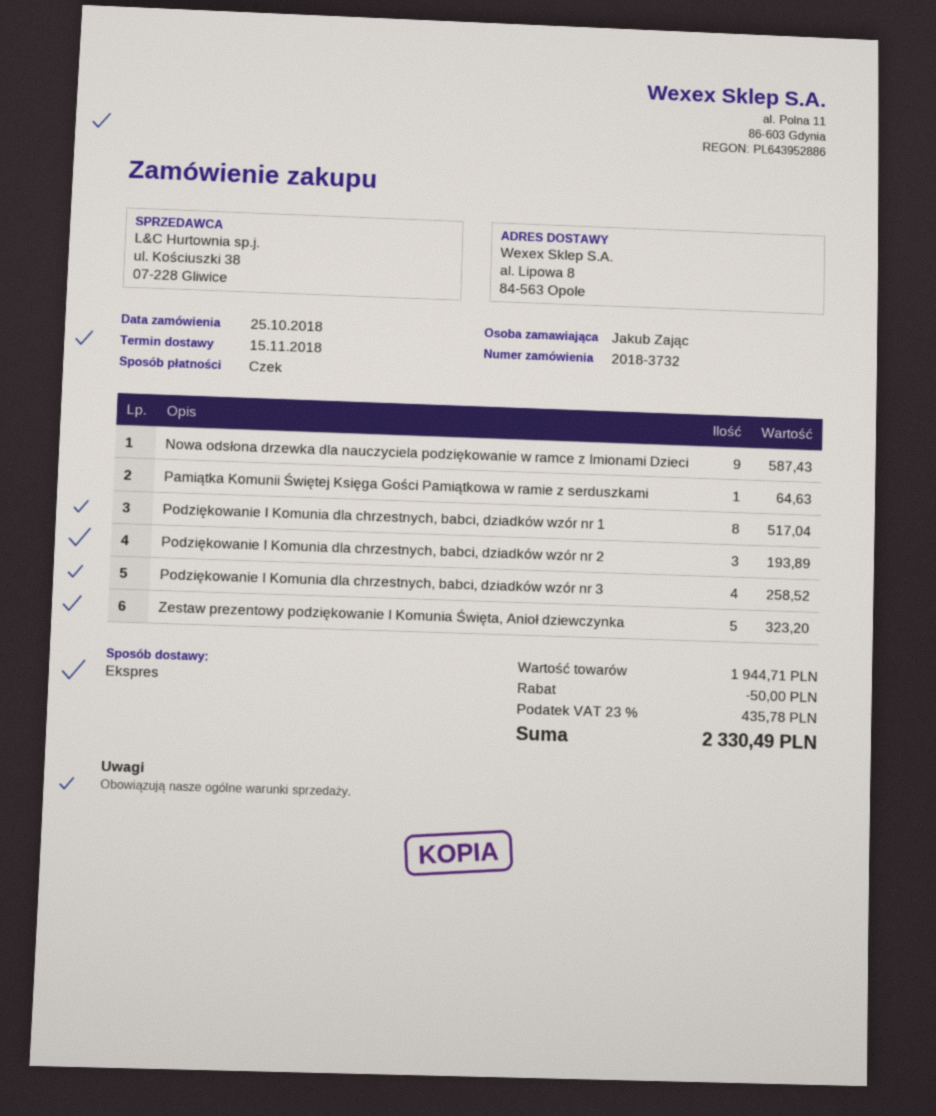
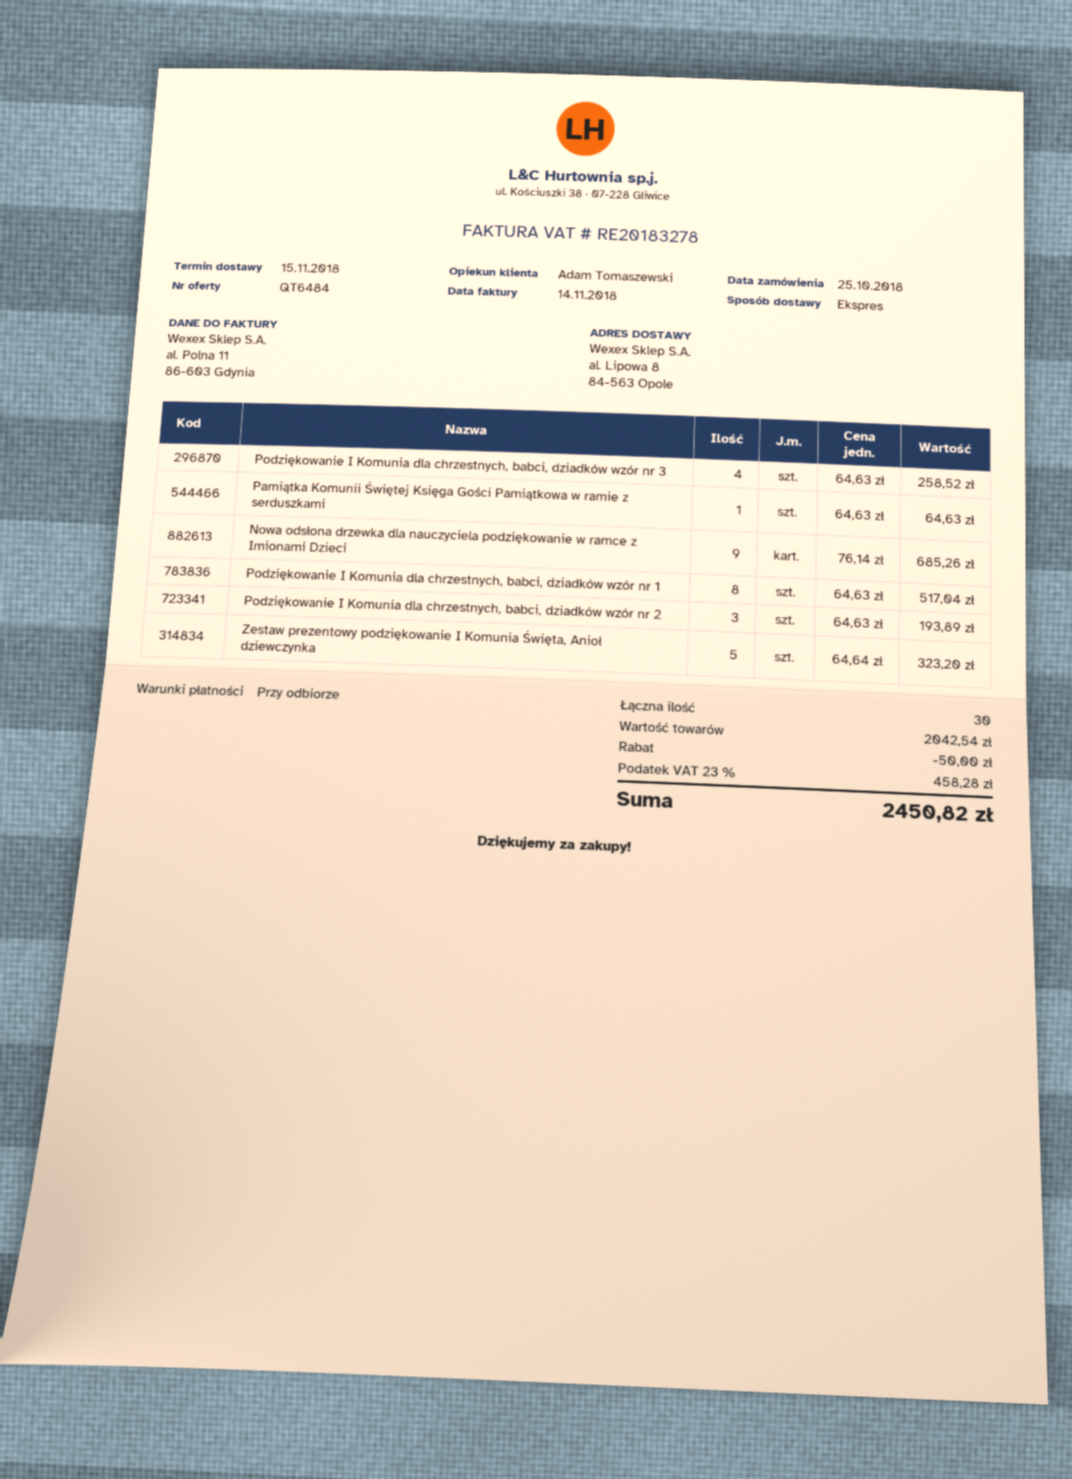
Nowa odsłona drzewka dla nauczyciela podziękowanie w ramce z Imionami Dzieci: 9 for 587.43 -> 9 for 685.26
subtotal: 1944.71 -> 2042.54
tax: 23% = 435.78 -> 23% = 458.28
total: 2330.49 -> 2450.82

